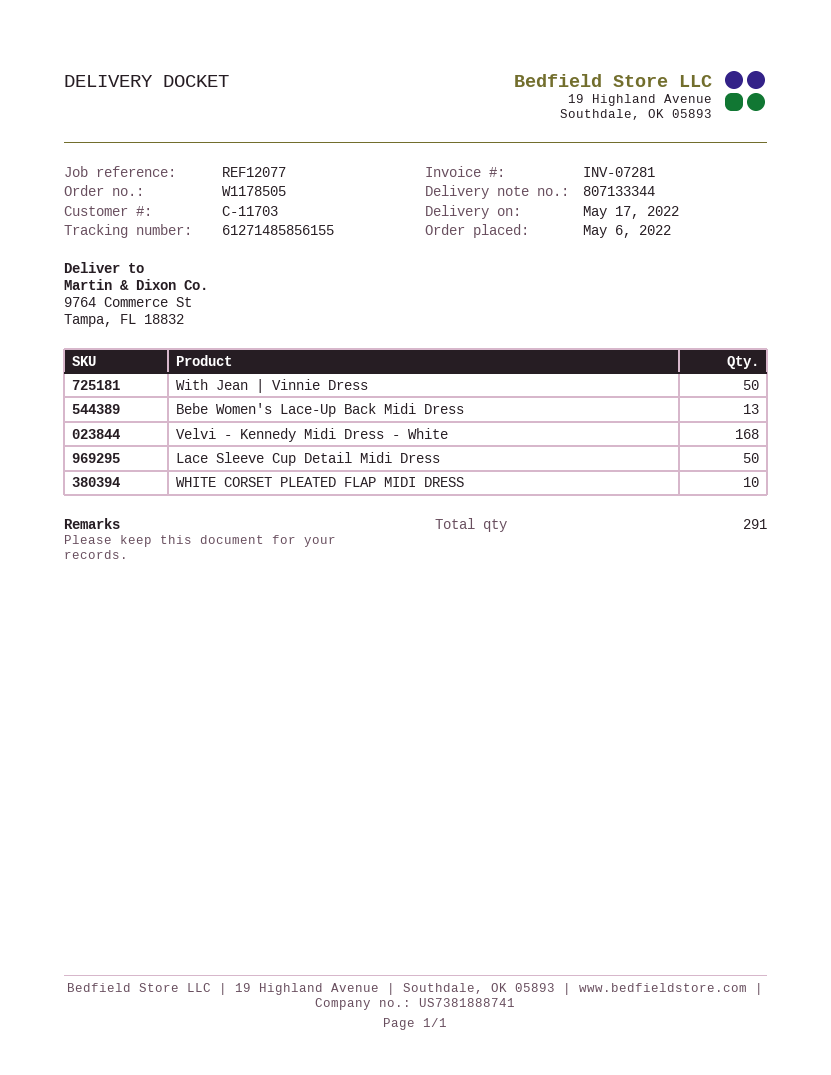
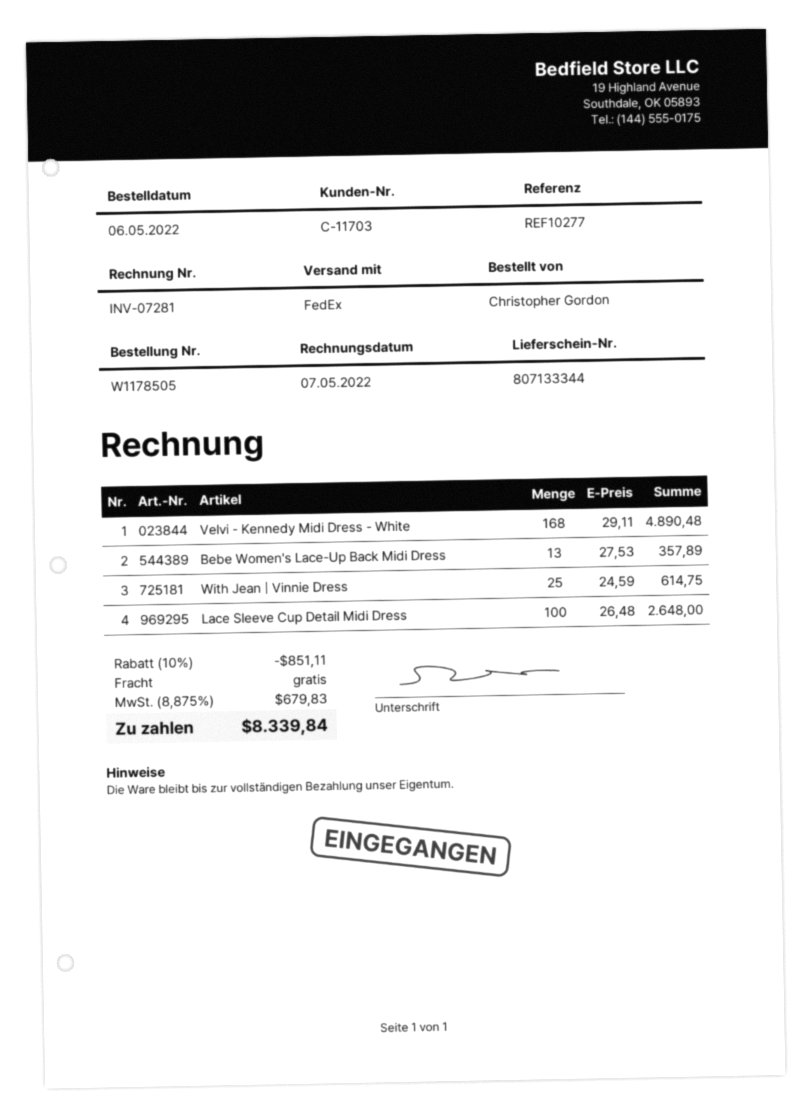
reference: REF12077 -> REF10277
With Jean | Vinnie Dress: 50 -> 25
Lace Sleeve Cup Detail Midi Dress: 50 -> 100
WHITE CORSET PLEATED FLAP MIDI DRESS: 10 -> none

